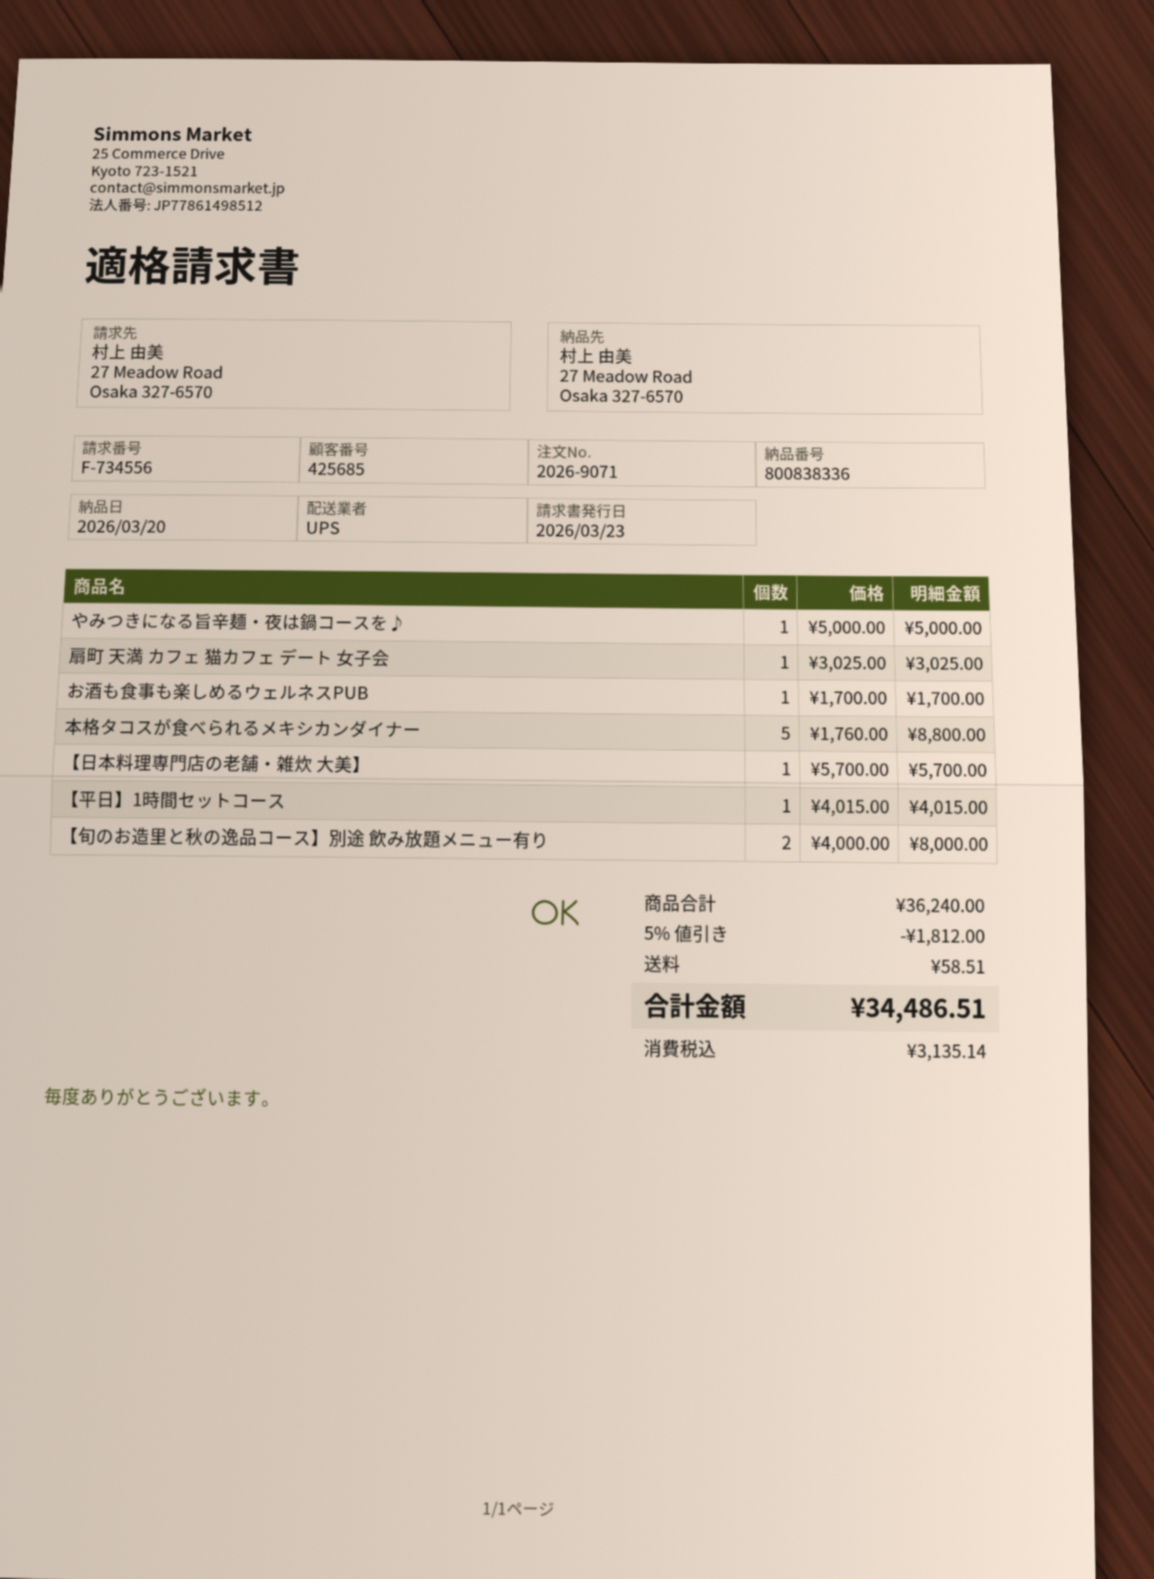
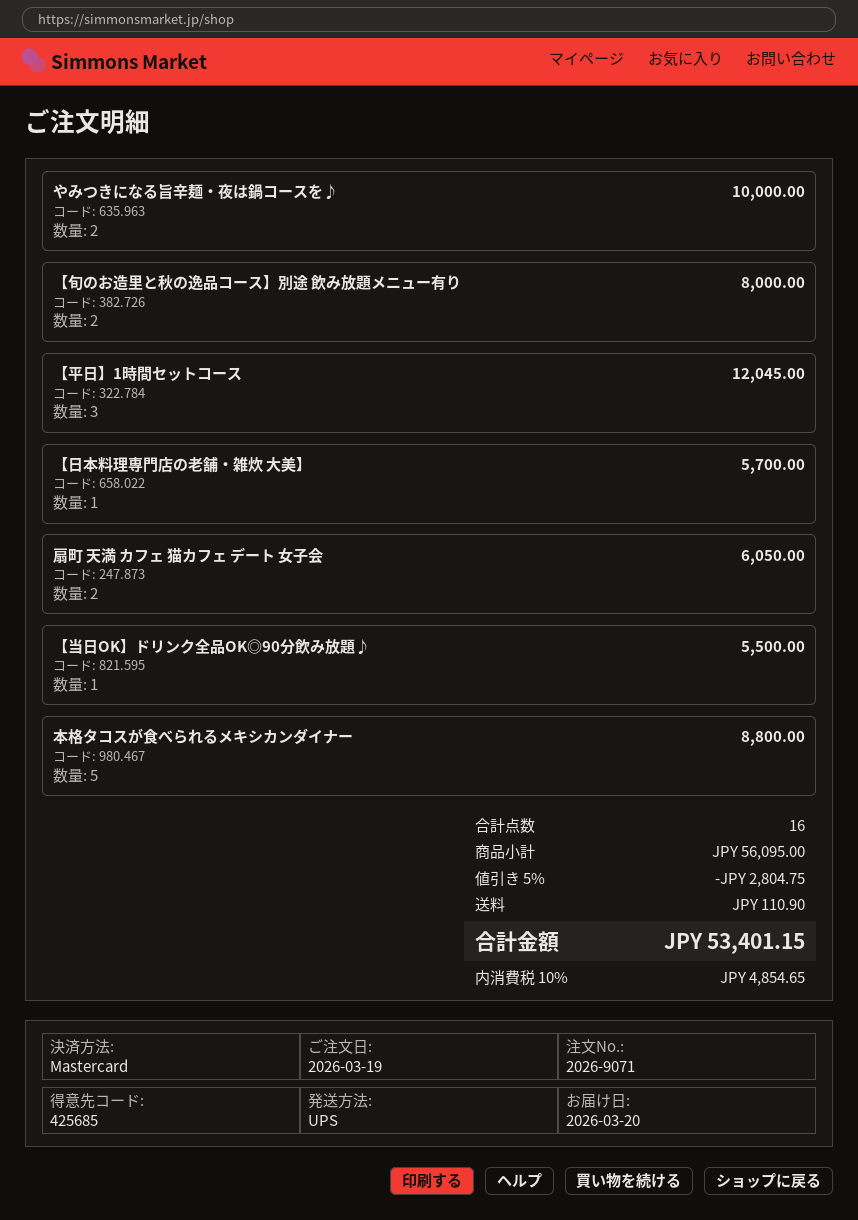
やみつきになる旨辛麺・夜は鍋コースを♪: 1 for 5000.00 -> 2 for 10000.00
扇町 天満 カフェ 猫カフェ デート 女子会: 1 for 3025.00 -> 2 for 6050.00
お酒も食事も楽しめるウェルネスPUB: 1 for 1700.00 -> none
【平日】1時間セットコース: 1 for 4015.00 -> 3 for 12045.00
【当日OK】ドリンク全品OK◎90分飲み放題♪: none -> 1 for 5500.00
subtotal: 36240.00 -> 56095.00
discount: 5% = 1812.00 -> 5% = 2804.75
shipping: 58.51 -> 110.90
tax: 3135.14 -> 4854.65
total: 34486.51 -> 53401.15

